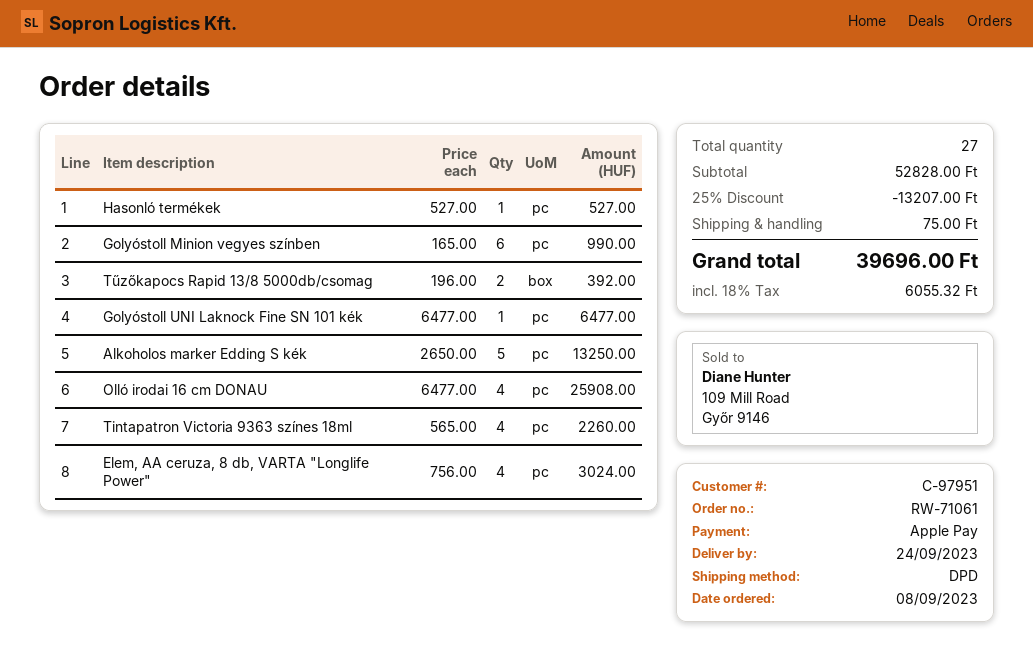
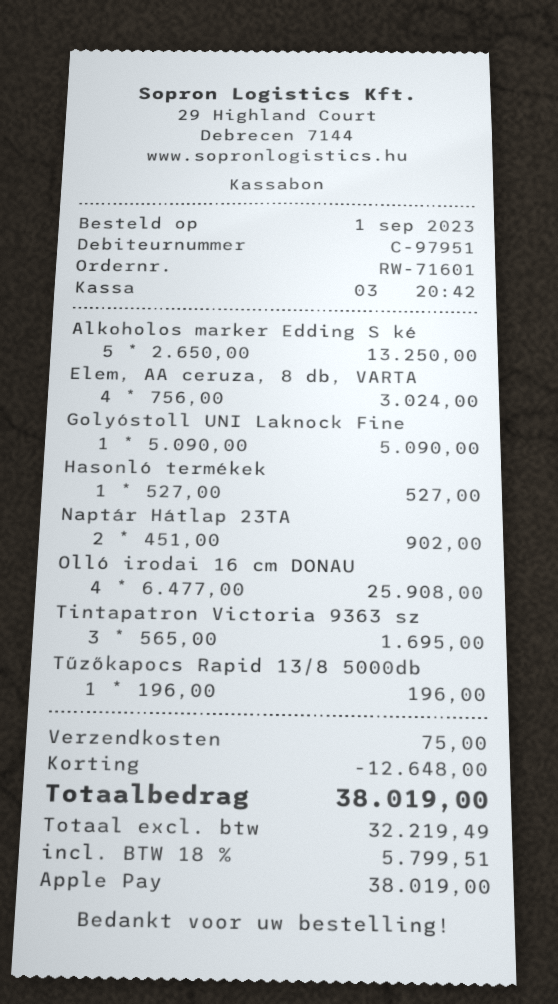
order number: RW-71061 -> RW-71601
order date: 2023-09-08 -> 2023-09-01
Golyóstoll Minion vegyes színben: 6 x 165.00 = 990.00 -> none
Tűzőkapocs Rapid 13/8 5000db/csomag: 2 x 196.00 = 392.00 -> 1 x 196.00 = 196.00
Golyóstoll UNI Laknock Fine SN 101 kék: 1 x 6477.00 = 6477.00 -> 1 x 5090.00 = 5090.00
Tintapatron Victoria 9363 színes 18ml: 4 x 565.00 = 2260.00 -> 3 x 565.00 = 1695.00
Naptár Hátlap 23TA: none -> 2 x 451.00 = 902.00
discount: 13207.00 -> 12648.00
tax: 18% = 6055.32 -> 18% = 5799.51
total: 39696.00 -> 38019.00

